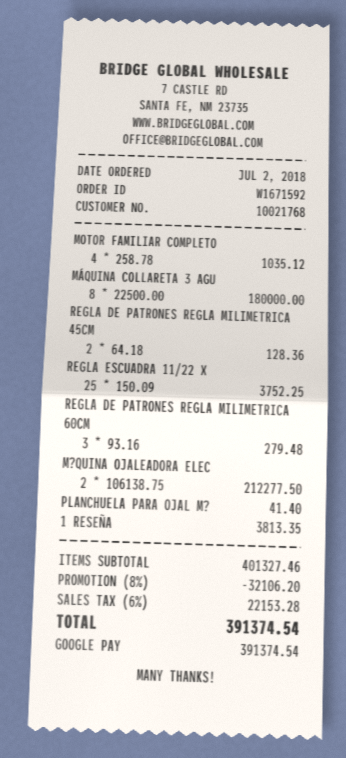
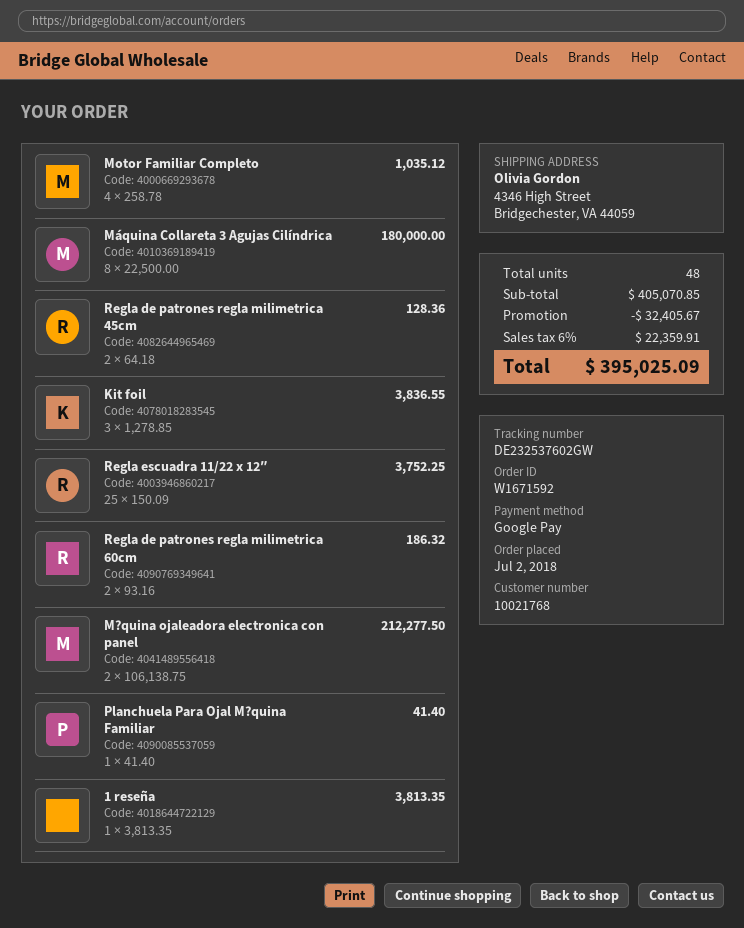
REGLA DE PATRONES REGLA MILIMETRICA 60CM: 3 x 93.16 = 279.48 -> 2 x 93.16 = 186.32
Kit foil: none -> 3 x 1278.85 = 3836.55
subtotal: 401327.46 -> 405070.85
discount: 32106.20 -> 32405.67
tax: 6% = 22153.28 -> 6% = 22359.91
total: 391374.54 -> 395025.09

